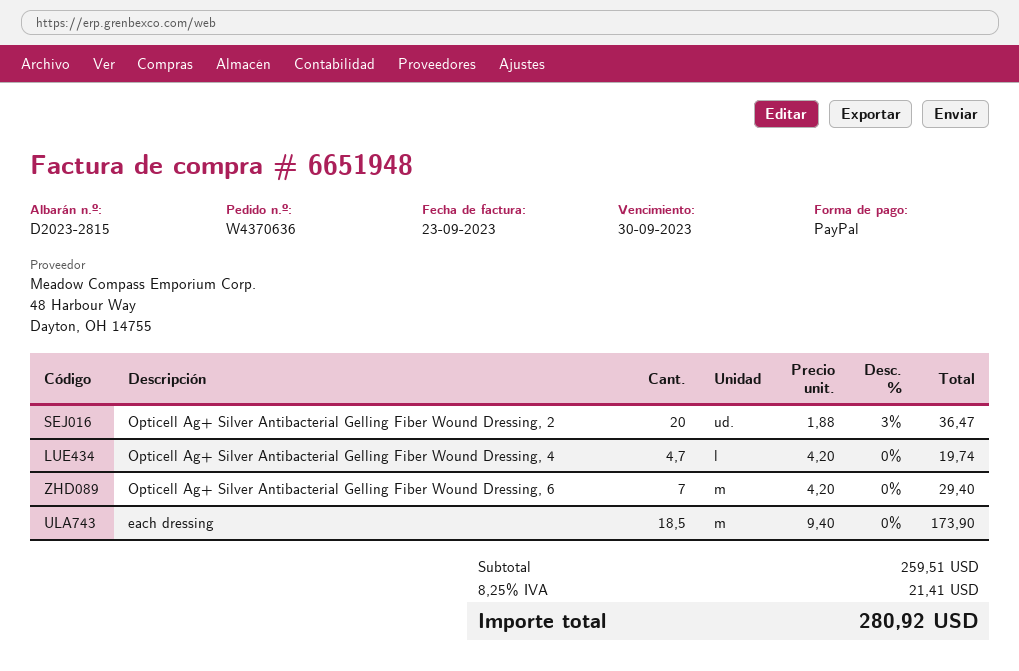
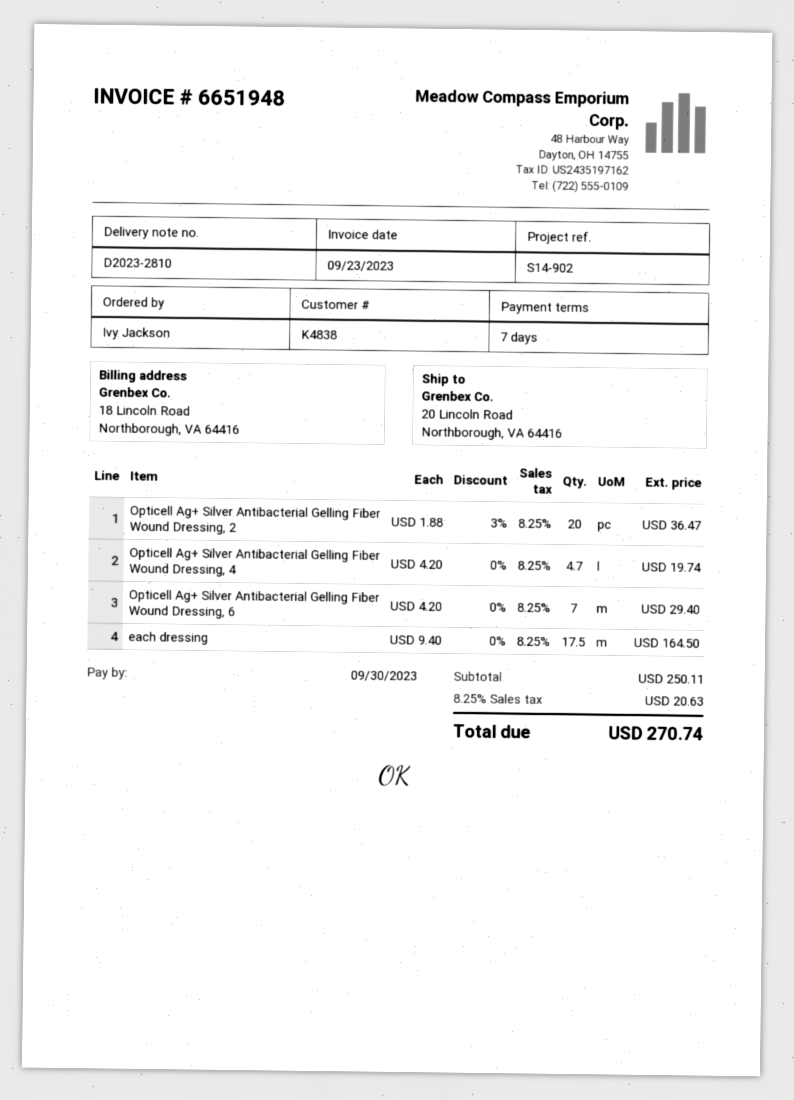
delivery note number: D2023-2815 -> D2023-2810
each dressing: 18.5 x 9.40 = 173.90 -> 17.5 x 9.40 = 164.50
subtotal: 259.51 -> 250.11
tax: 8.25% = 21.41 -> 8.25% = 20.63
total: 280.92 -> 270.74

